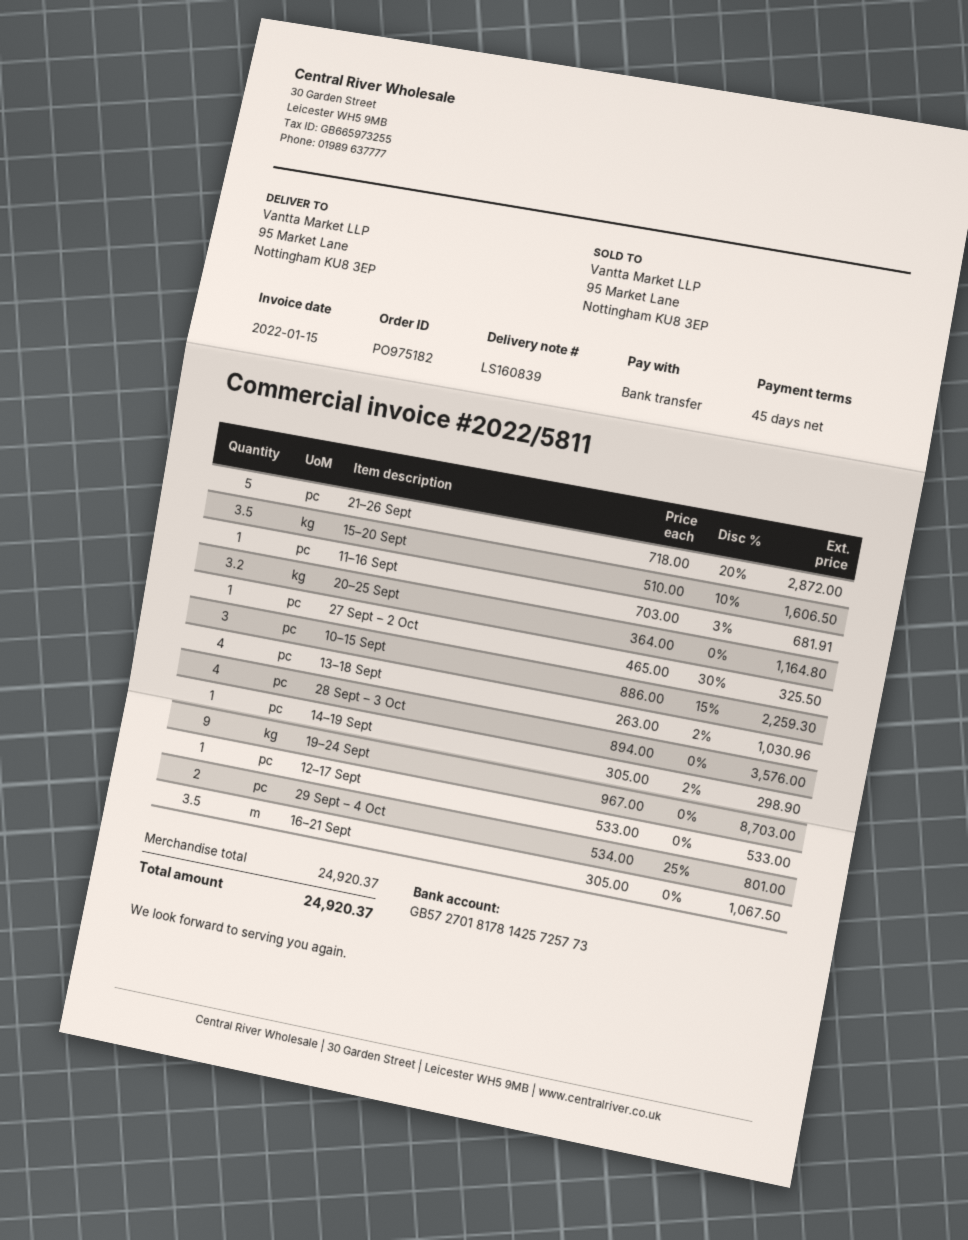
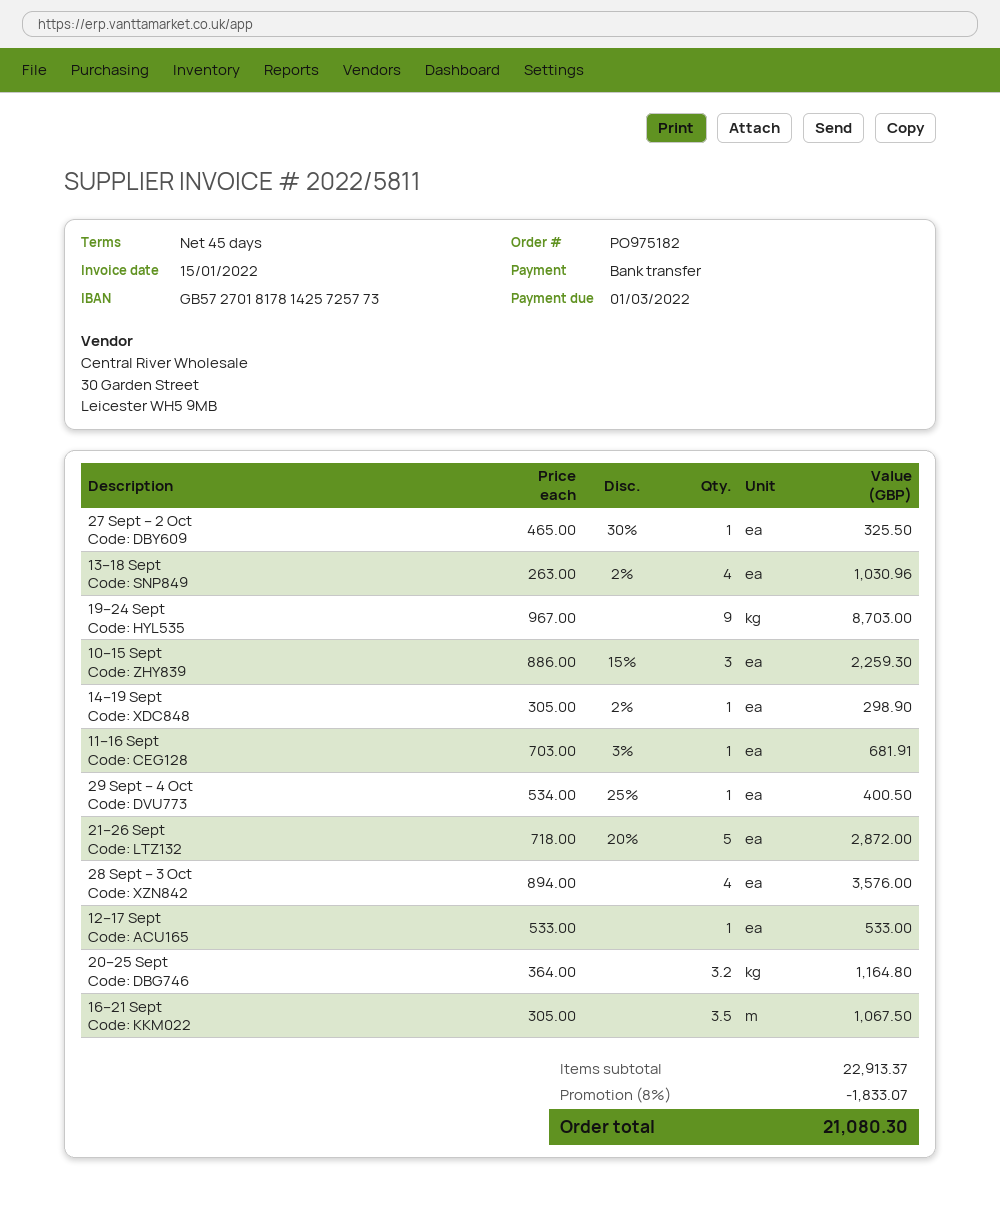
15–20 Sept: 3.5 x 510.00 - 10% = 1606.50 -> none
29 Sept – 4 Oct: 2 x 534.00 - 25% = 801.00 -> 1 x 534.00 - 25% = 400.50
subtotal: 24920.37 -> 22913.37
discount: none -> 8% = 1833.07
total: 24920.37 -> 21080.30

